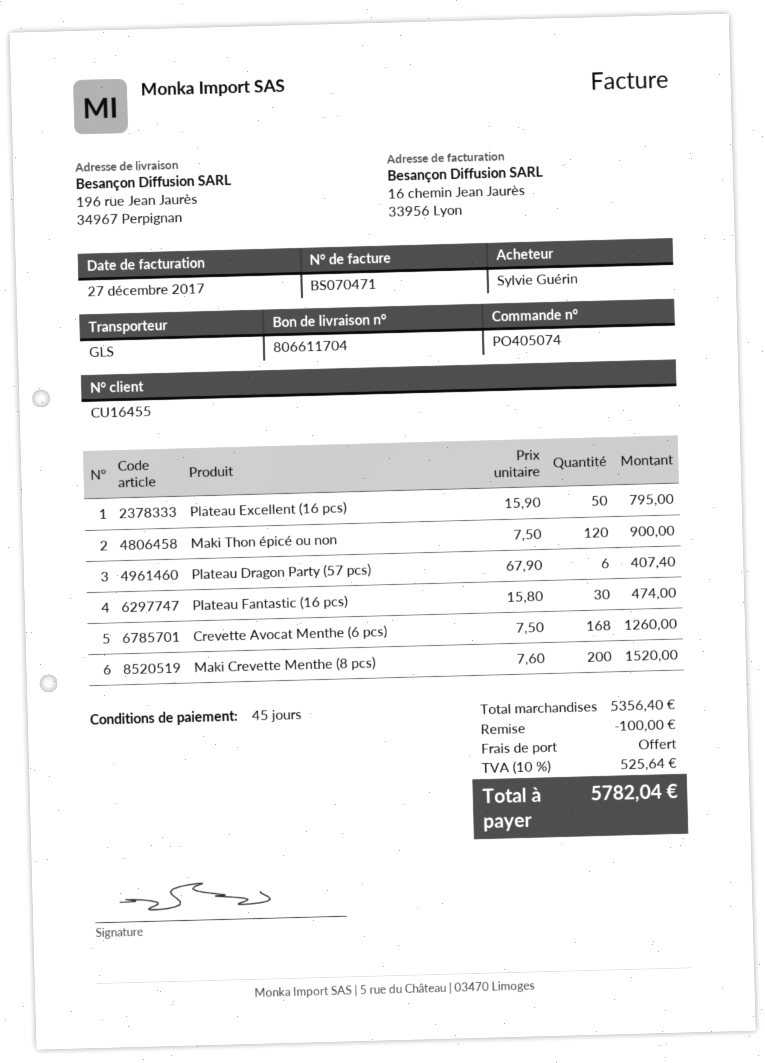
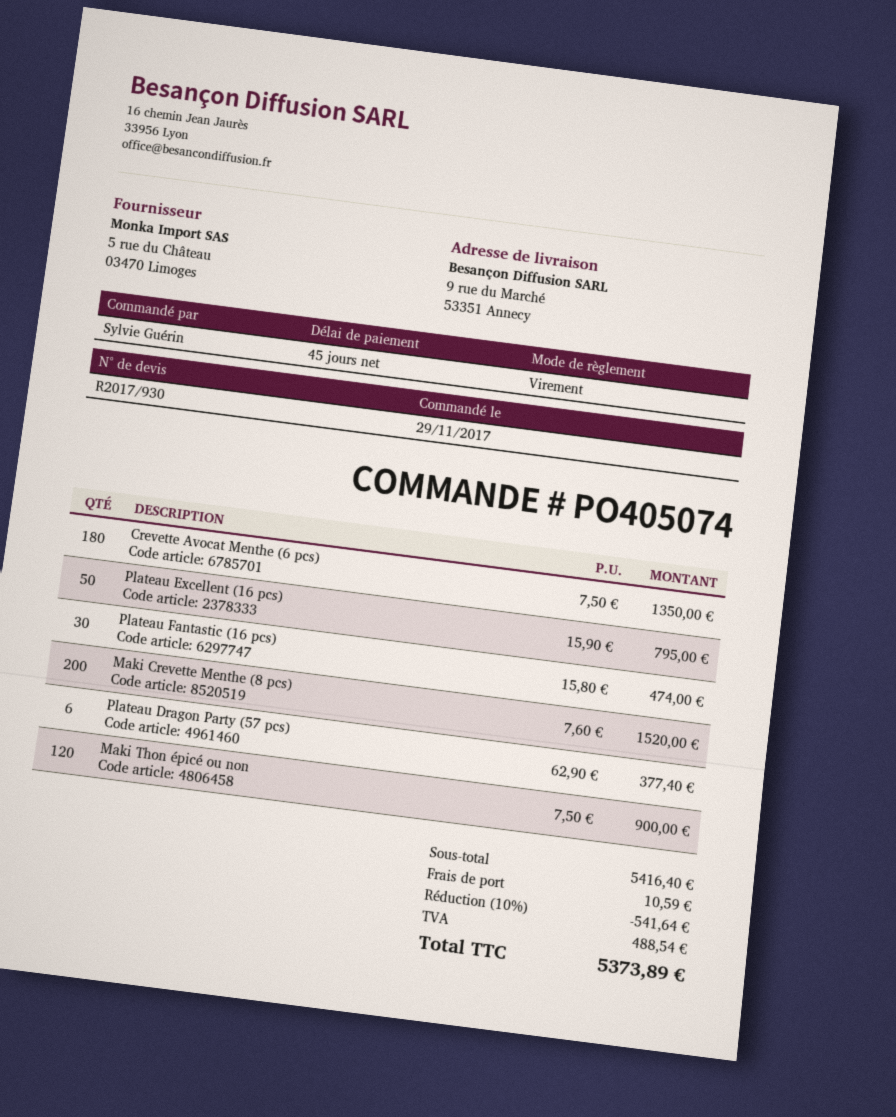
ship to: 196 rue Jean Jaurès, 34967 Perpignan -> 9 rue du Marché, 53351 Annecy
Plateau Dragon Party (57 pcs): 6 x 67.90 = 407.40 -> 6 x 62.90 = 377.40
Crevette Avocat Menthe (6 pcs): 168 x 7.50 = 1260.00 -> 180 x 7.50 = 1350.00
subtotal: 5356.40 -> 5416.40
discount: 100.00 -> 541.64
shipping: 0.00 -> 10.59
tax: 525.64 -> 488.54
total: 5782.04 -> 5373.89

